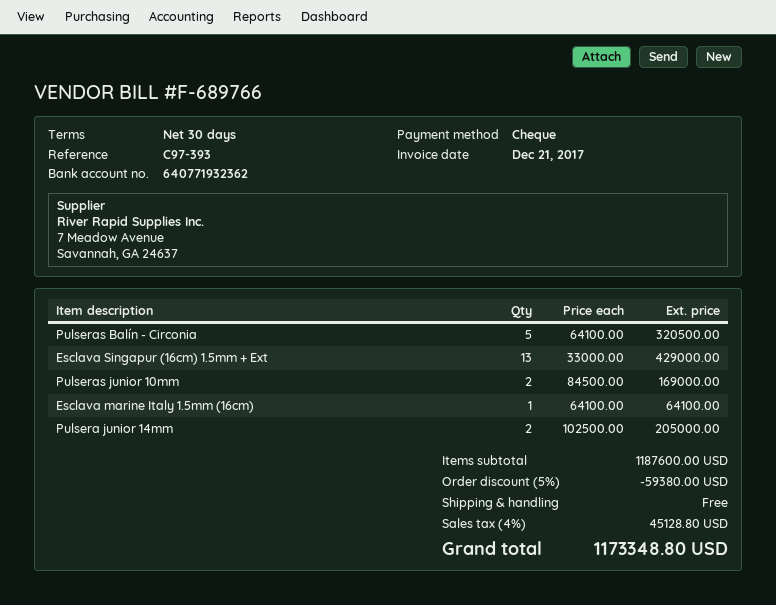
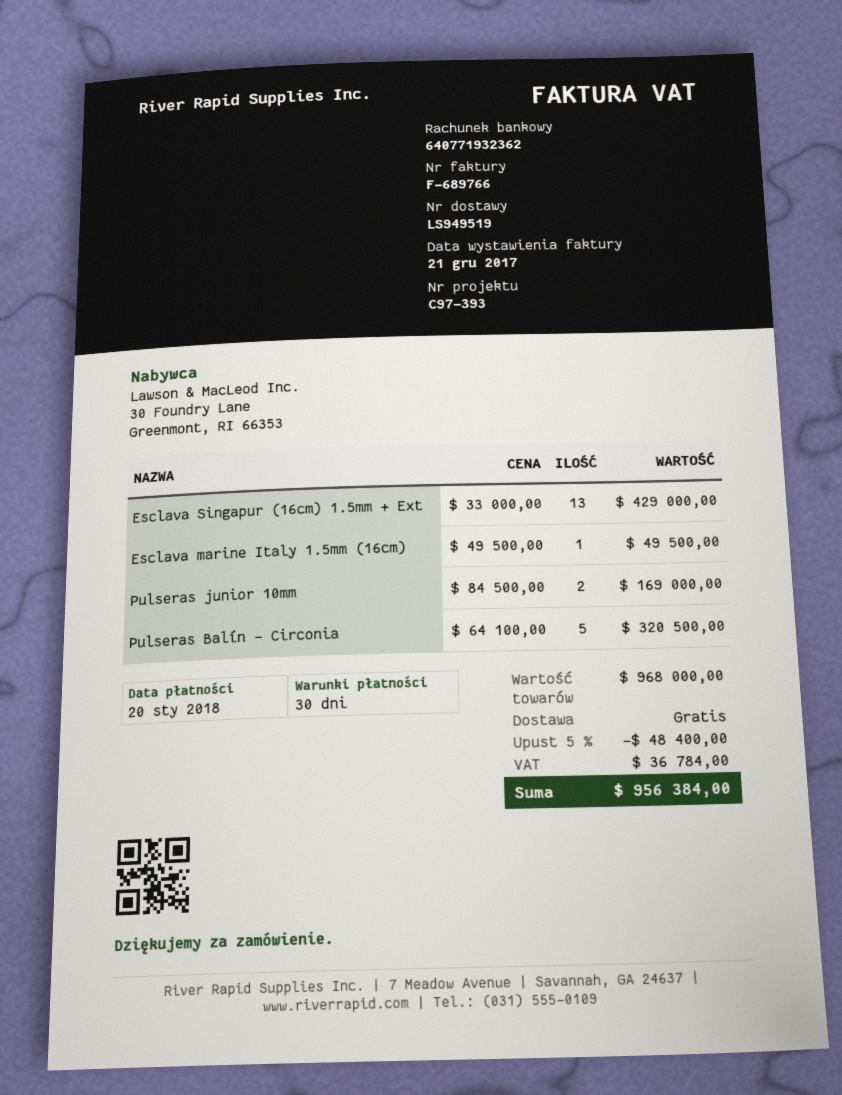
Esclava marine Italy 1.5mm (16cm): 1 x 64100.00 = 64100.00 -> 1 x 49500.00 = 49500.00
Pulsera junior 14mm: 2 x 102500.00 = 205000.00 -> none
subtotal: 1187600.00 -> 968000.00
discount: 5% = 59380.00 -> 5% = 48400.00
tax: 45128.80 -> 36784.00
total: 1173348.80 -> 956384.00

